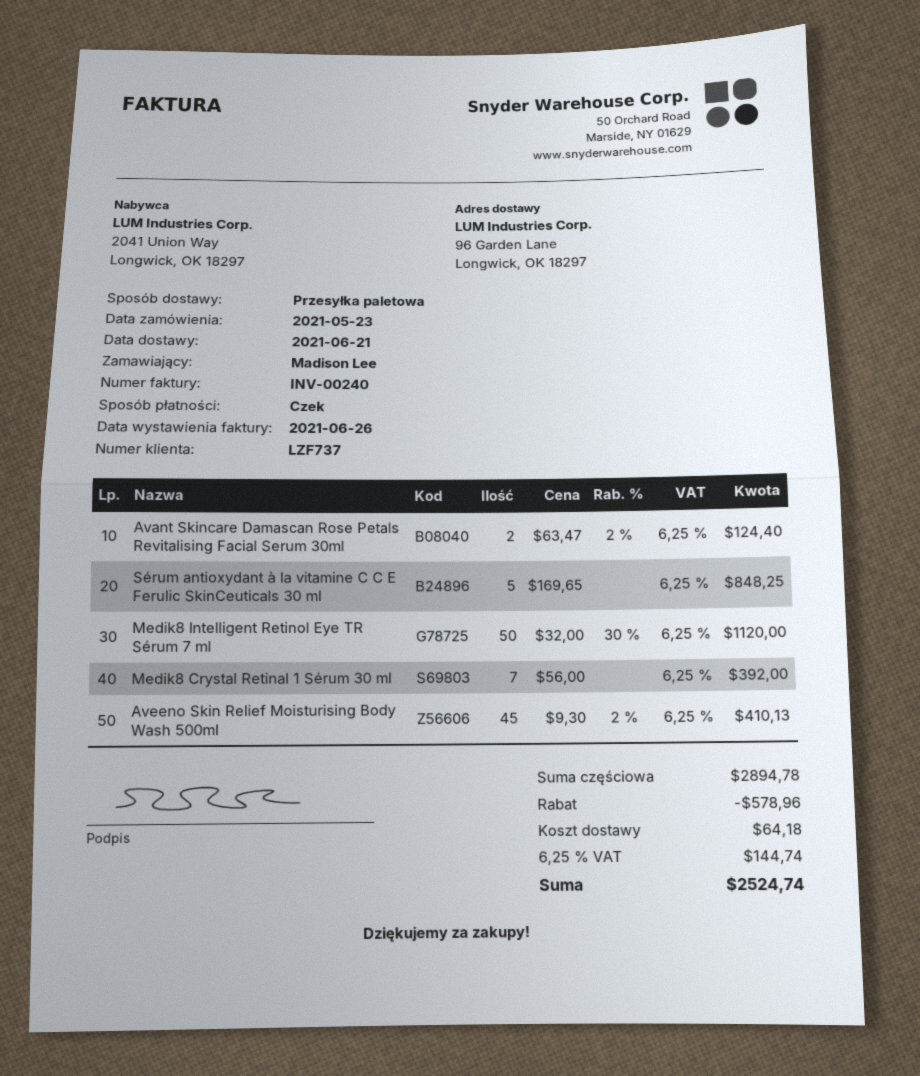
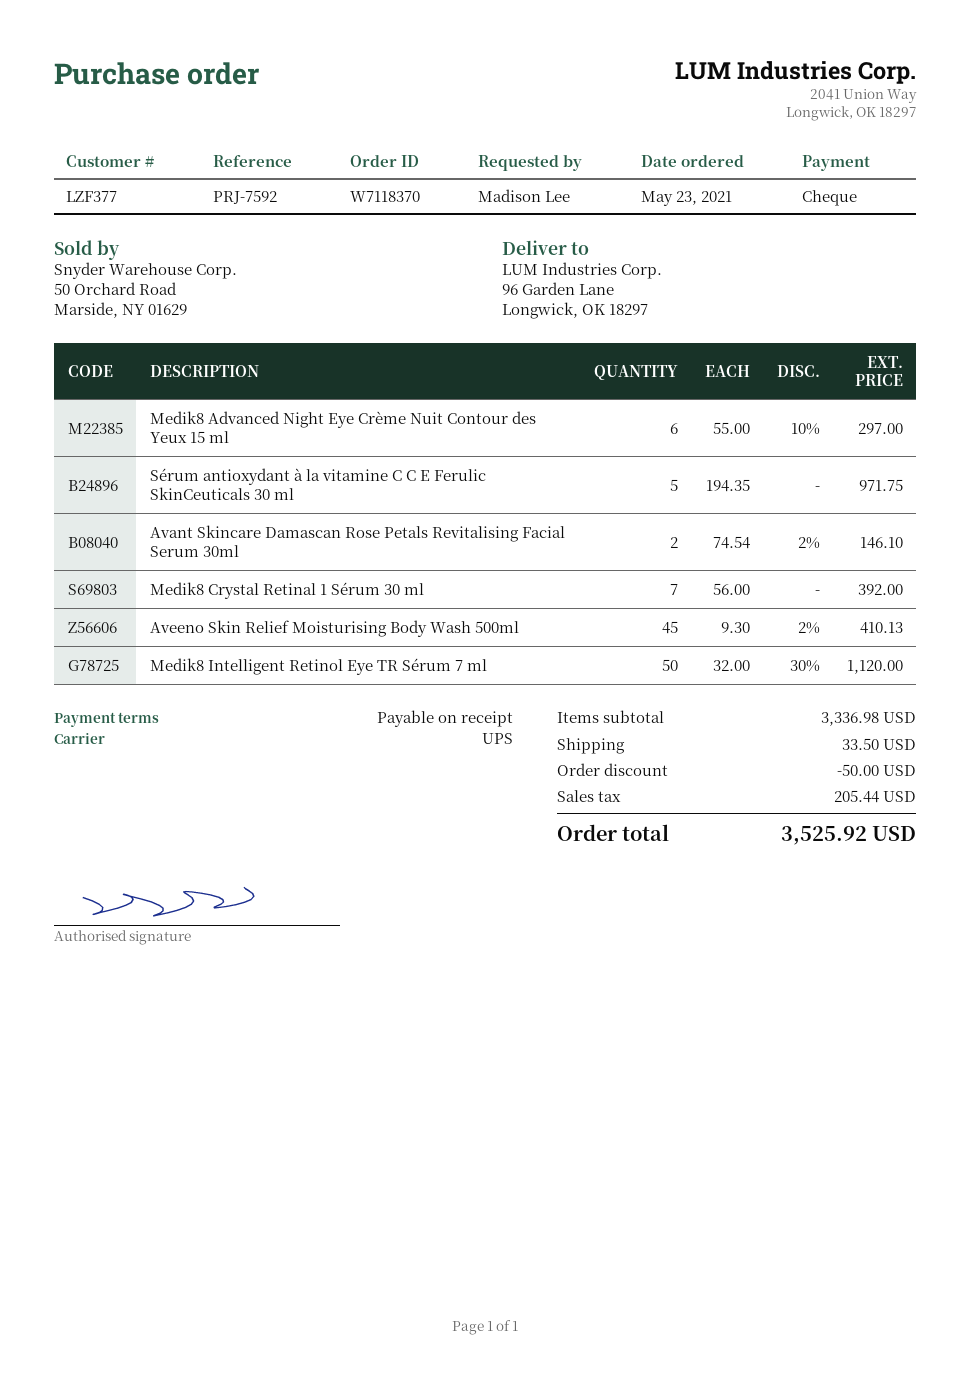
customer number: LZF737 -> LZF377
shipping method: pallet freight -> UPS
Avant Skincare Damascan Rose Petals Revitalising Facial Serum 30ml: 2 x 63.47 - 2% = 124.40 -> 2 x 74.54 - 2% = 146.10
Sérum antioxydant à la vitamine C C E Ferulic SkinCeuticals 30 ml: 5 x 169.65 = 848.25 -> 5 x 194.35 = 971.75
Medik8 Advanced Night Eye Crème Nuit Contour des Yeux 15 ml: none -> 6 x 55.00 - 10% = 297.00
subtotal: 2894.78 -> 3336.98
discount: 578.96 -> 50.00
shipping: 64.18 -> 33.50
tax: 144.74 -> 205.44
total: 2524.74 -> 3525.92

